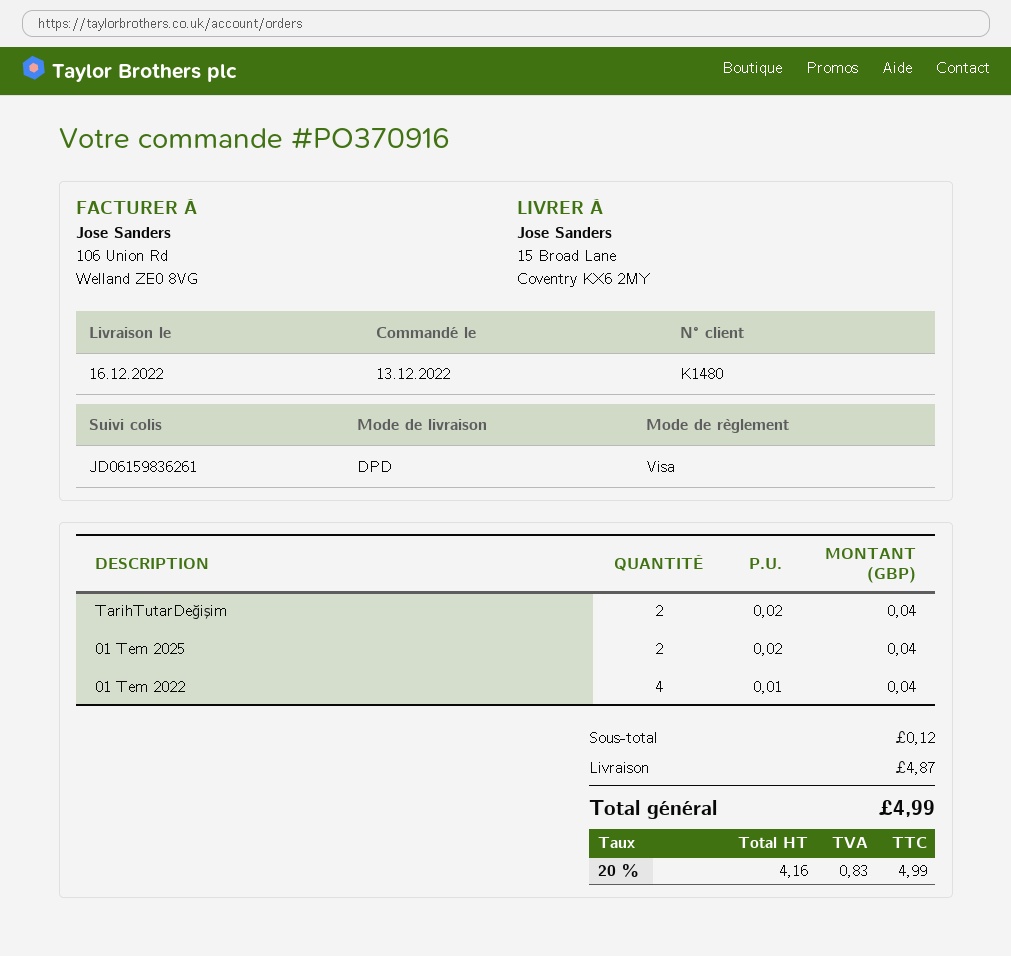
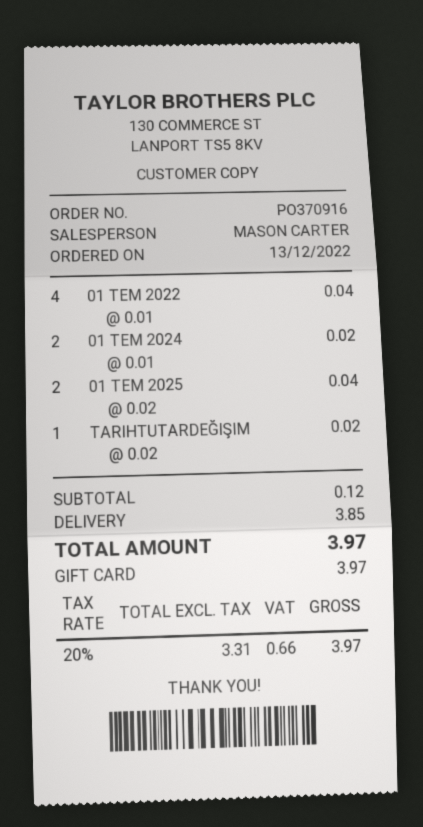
payment method: Visa -> gift card
TarihTutarDeğişim: 2 x 0.02 = 0.04 -> 1 x 0.02 = 0.02
01 TEM 2024: none -> 2 x 0.01 = 0.02
shipping: 4.87 -> 3.85
net: 4.16 -> 3.31
tax: 20% = 0.83 -> 20% = 0.66
total: 4.99 -> 3.97

